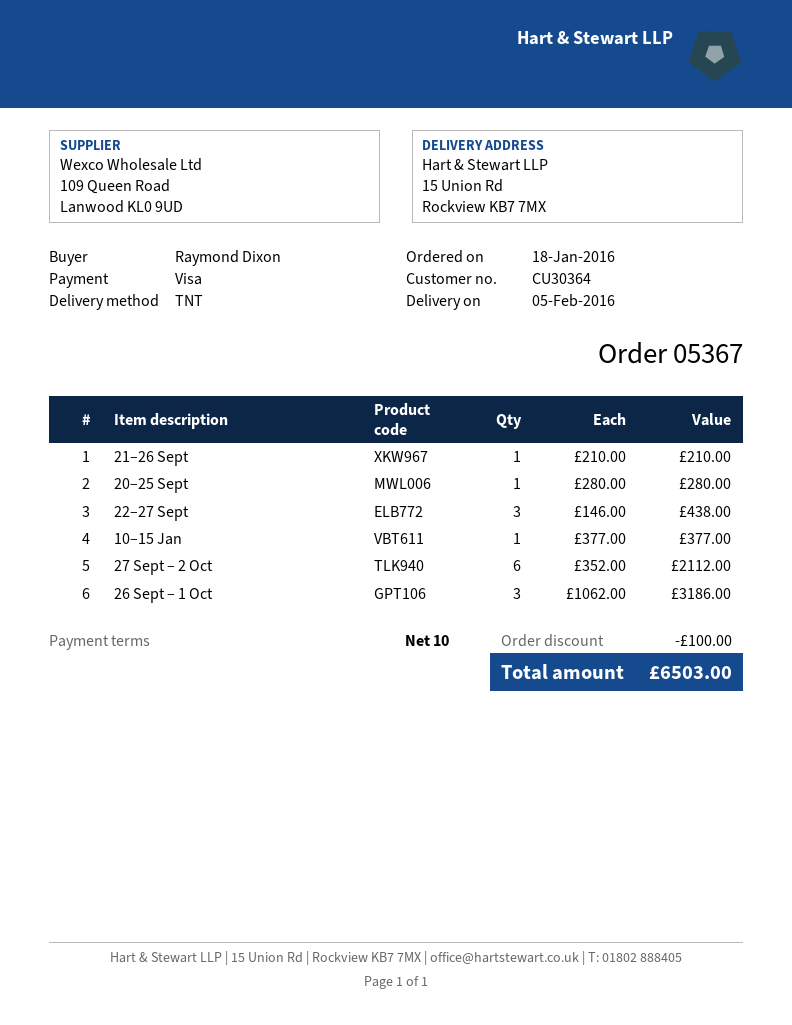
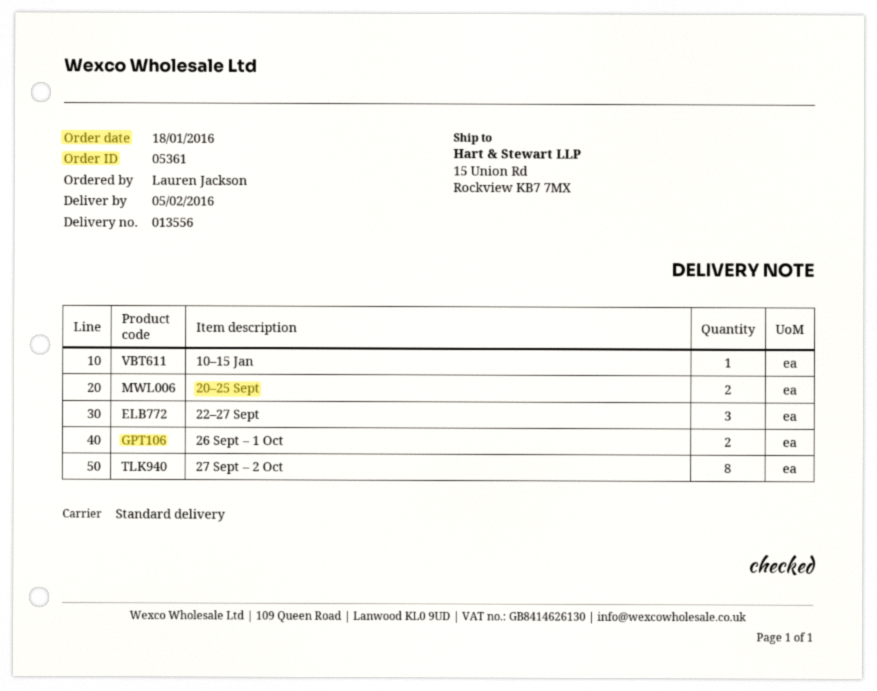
order number: 05367 -> 05361
ordered by: Raymond Dixon -> Lauren Jackson
shipping method: TNT -> standard
21–26 Sept: 1 -> none
20–25 Sept: 1 -> 2
27 Sept – 2 Oct: 6 -> 8
26 Sept – 1 Oct: 3 -> 2

